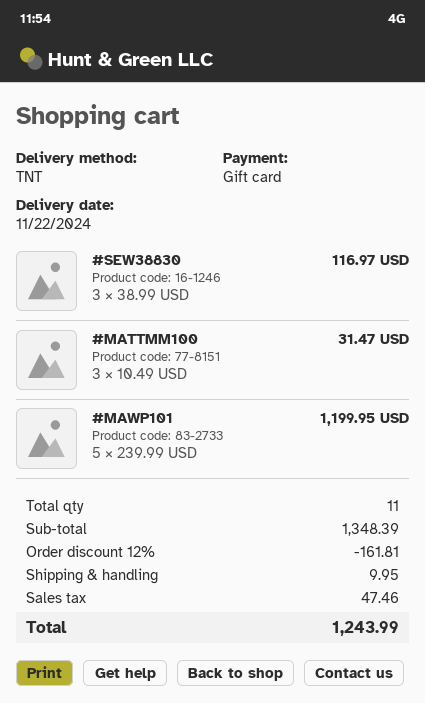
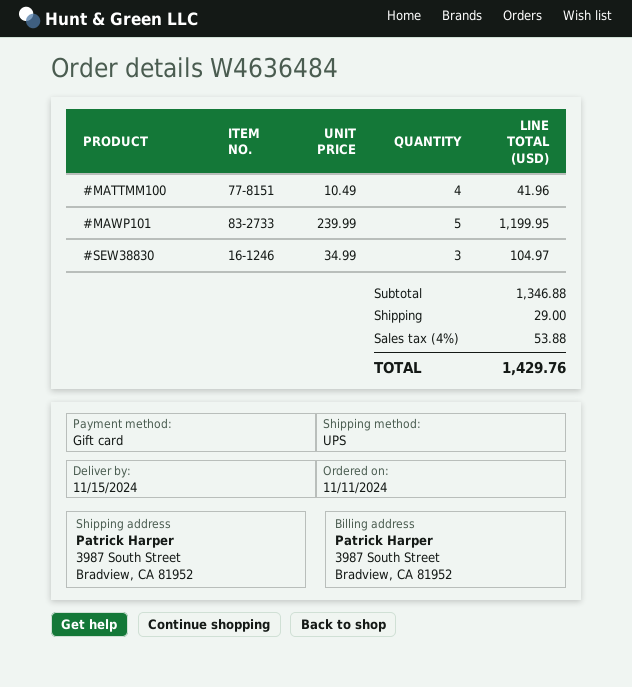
delivery date: 2024-11-22 -> 2024-11-15
shipping method: TNT -> UPS
#SEW38830: 3 x 38.99 = 116.97 -> 3 x 34.99 = 104.97
#MATTMM100: 3 x 10.49 = 31.47 -> 4 x 10.49 = 41.96
subtotal: 1348.39 -> 1346.88
discount: 12% = 161.81 -> none
shipping: 9.95 -> 29.00
tax: 47.46 -> 53.88
total: 1243.99 -> 1429.76

